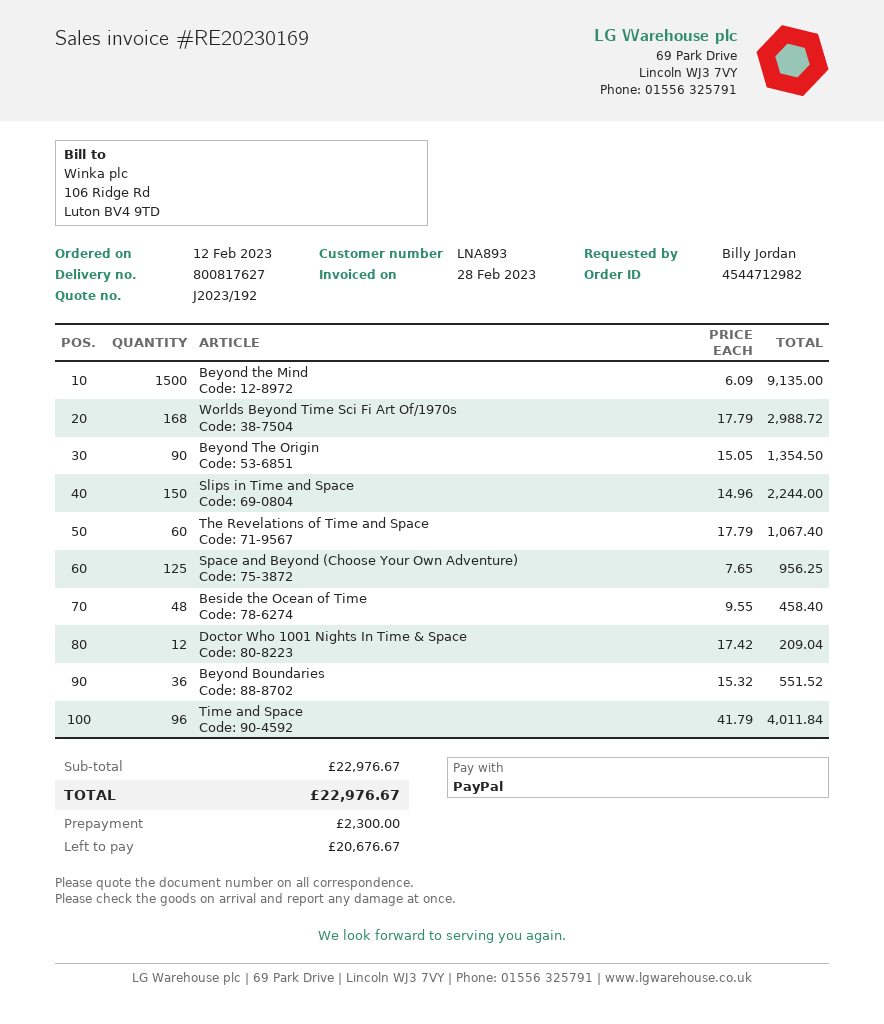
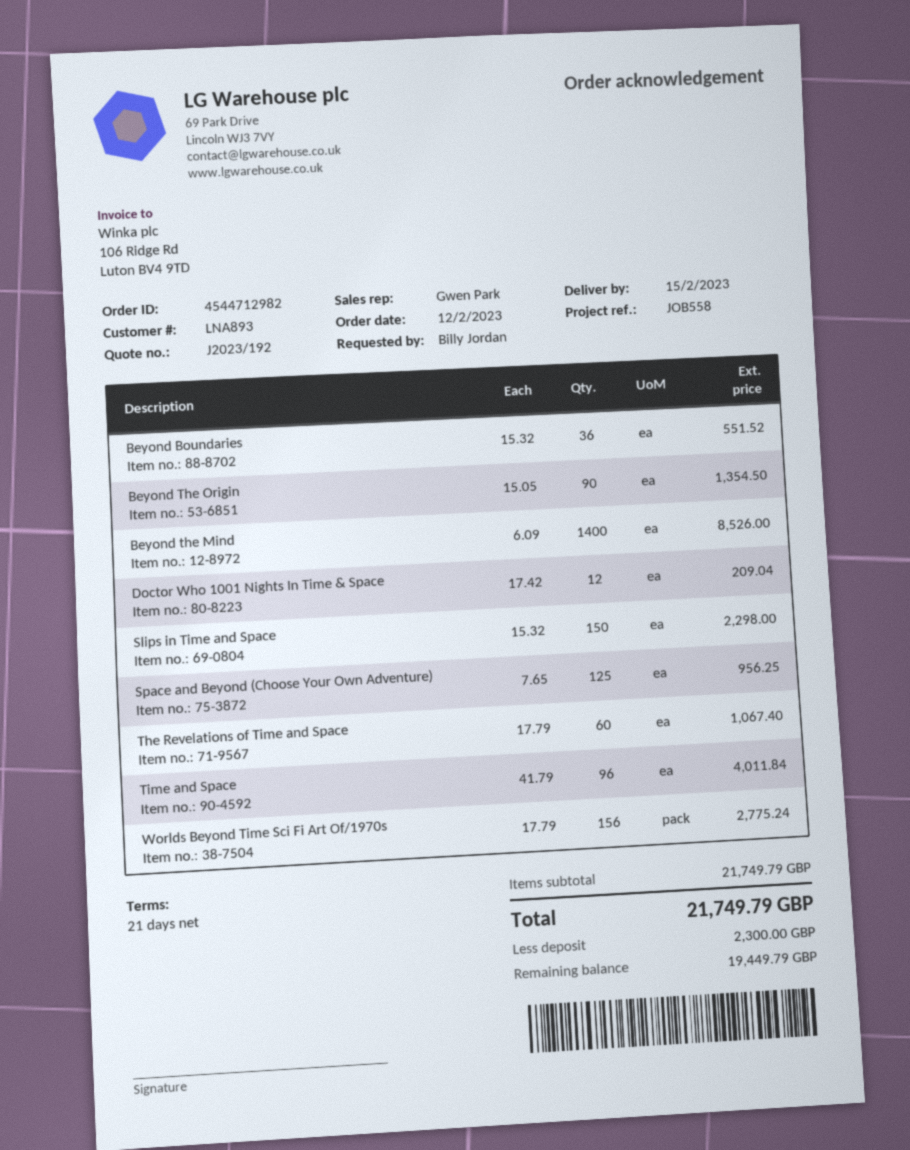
Beyond the Mind: 1500 x 6.09 = 9135.00 -> 1400 x 6.09 = 8526.00
Worlds Beyond Time Sci Fi Art Of/1970s: 168 x 17.79 = 2988.72 -> 156 x 17.79 = 2775.24
Slips in Time and Space: 150 x 14.96 = 2244.00 -> 150 x 15.32 = 2298.00
Beside the Ocean of Time: 48 x 9.55 = 458.40 -> none
subtotal: 22976.67 -> 21749.79
total: 22976.67 -> 21749.79
balance: 20676.67 -> 19449.79

